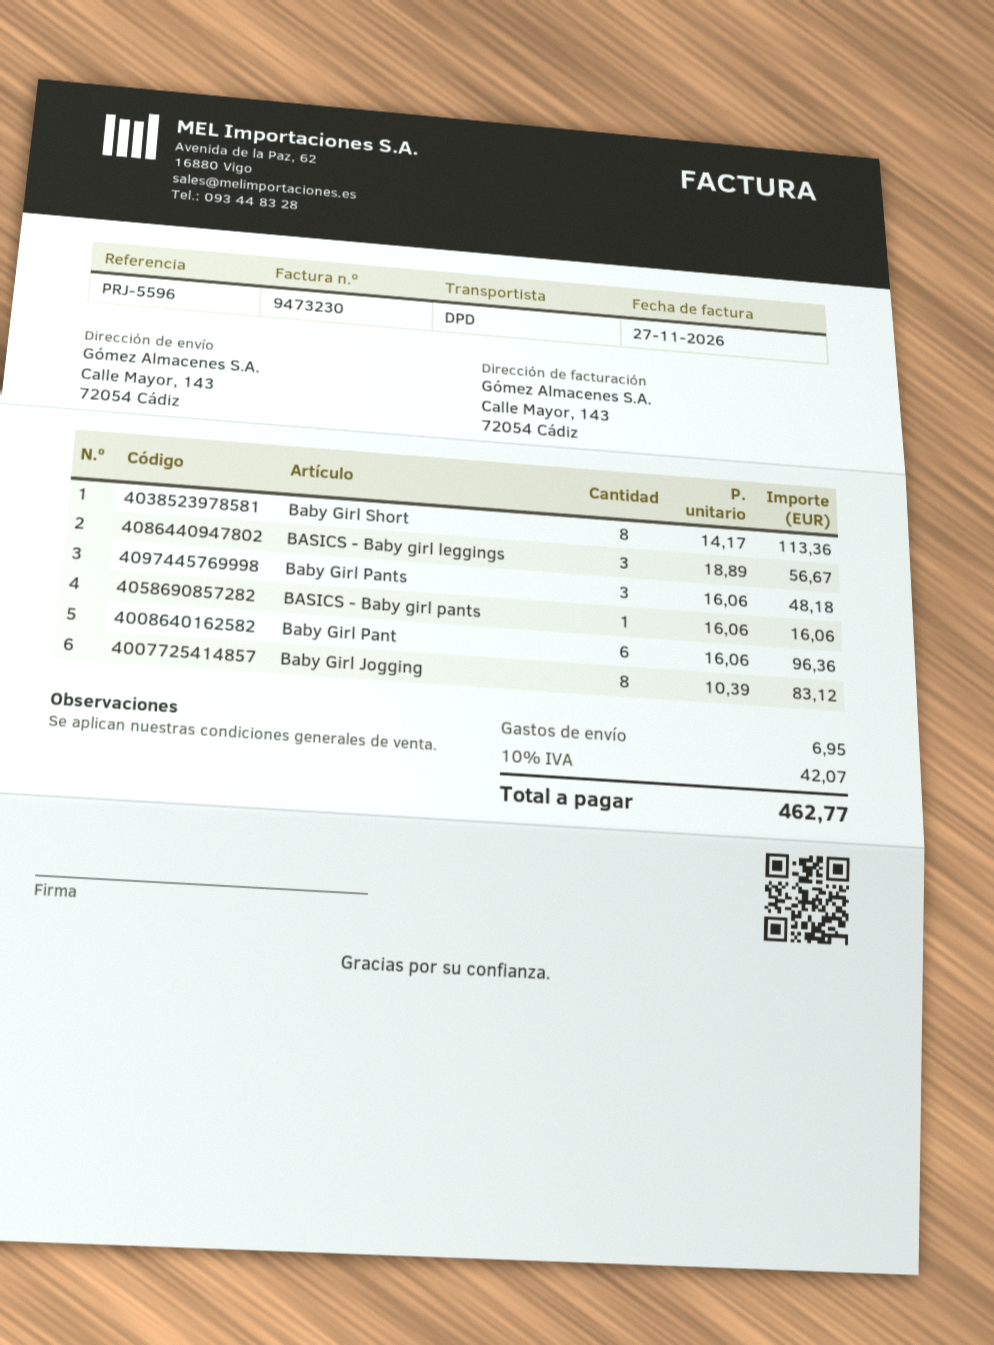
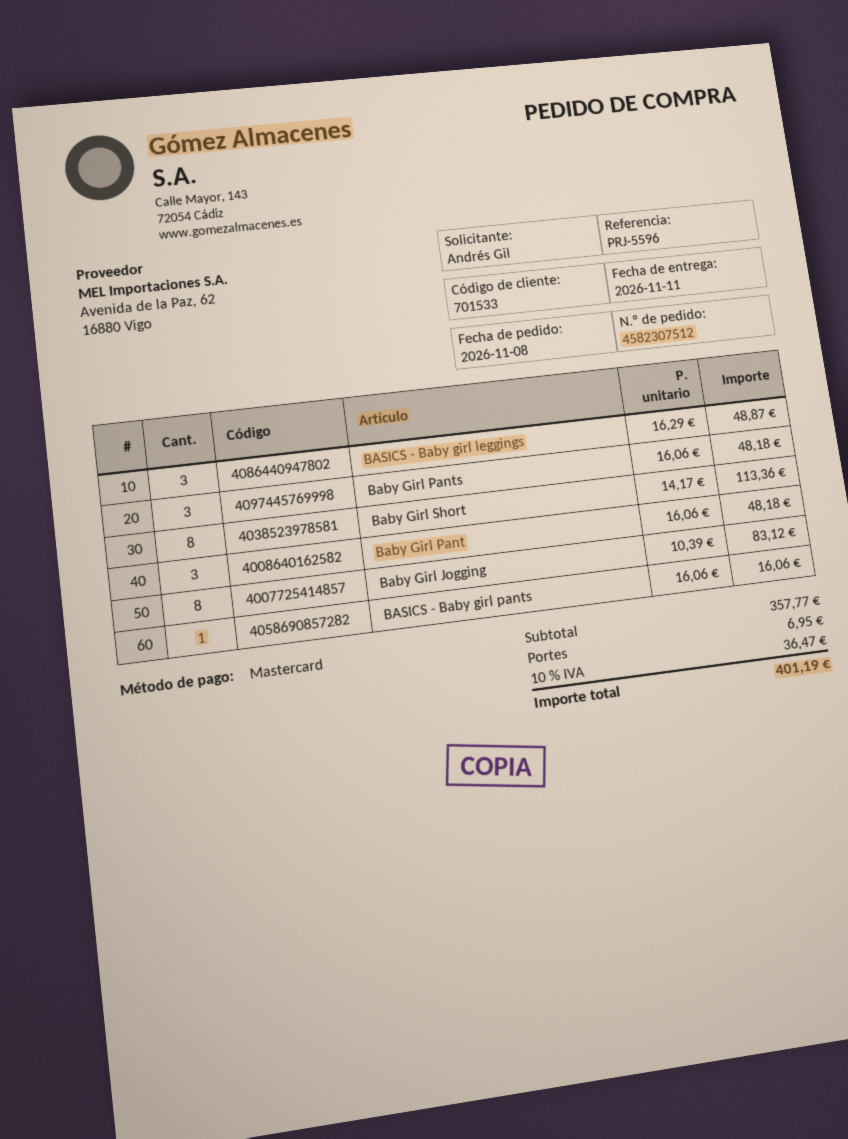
BASICS - Baby girl leggings: 3 x 18.89 = 56.67 -> 3 x 16.29 = 48.87
Baby Girl Pant: 6 x 16.06 = 96.36 -> 3 x 16.06 = 48.18
tax: 10% = 42.07 -> 10% = 36.47
total: 462.77 -> 401.19

